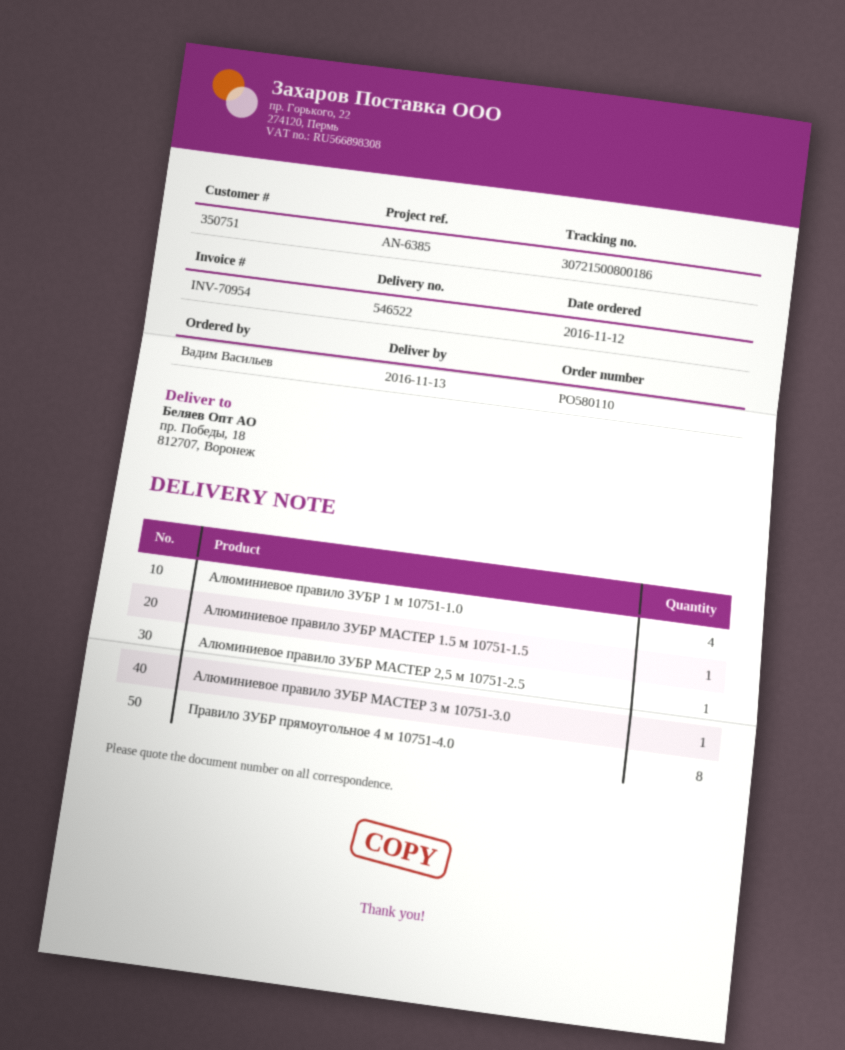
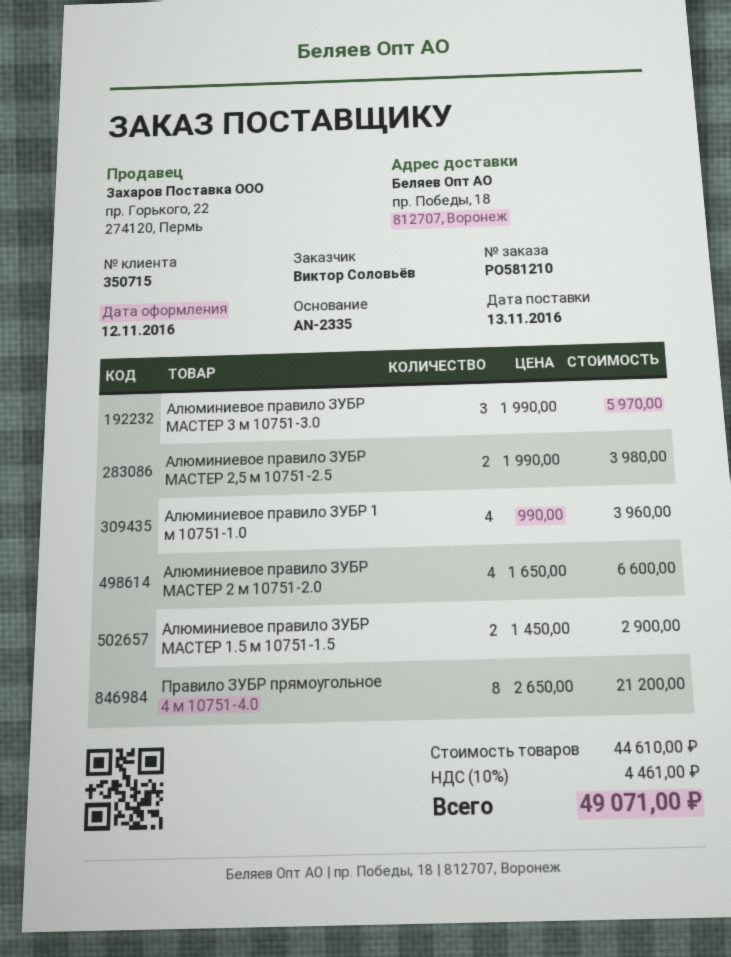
order number: PO580110 -> PO581210
customer number: 350751 -> 350715
reference: AN-6385 -> AN-2335
ordered by: Вадим Васильев -> Виктор Соловьёв
Алюминиевое правило ЗУБР МАСТЕР 1.5 м 10751-1.5: 1 -> 2
Алюминиевое правило ЗУБР МАСТЕР 2,5 м 10751-2.5: 1 -> 2
Алюминиевое правило ЗУБР МАСТЕР 3 м 10751-3.0: 1 -> 3
Алюминиевое правило ЗУБР МАСТЕР 2 м 10751-2.0: none -> 4

